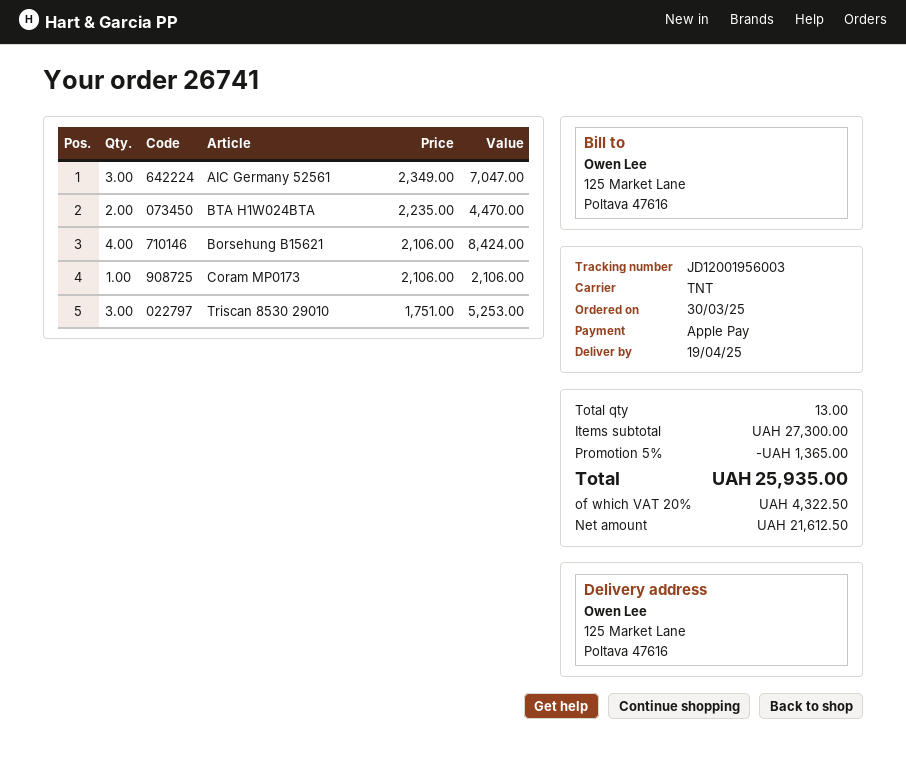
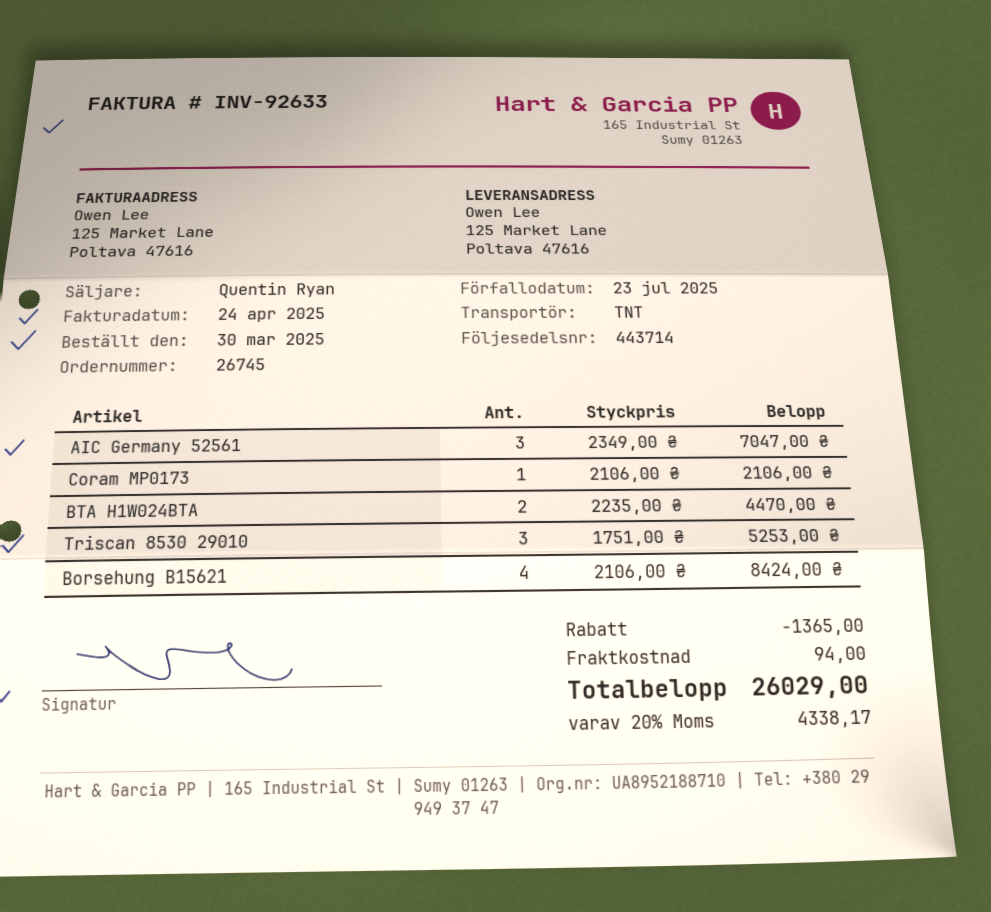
order number: 26741 -> 26745
shipping: none -> 94.00
tax: 20% = 4322.50 -> 20% = 4338.17
total: 25935.00 -> 26029.00

